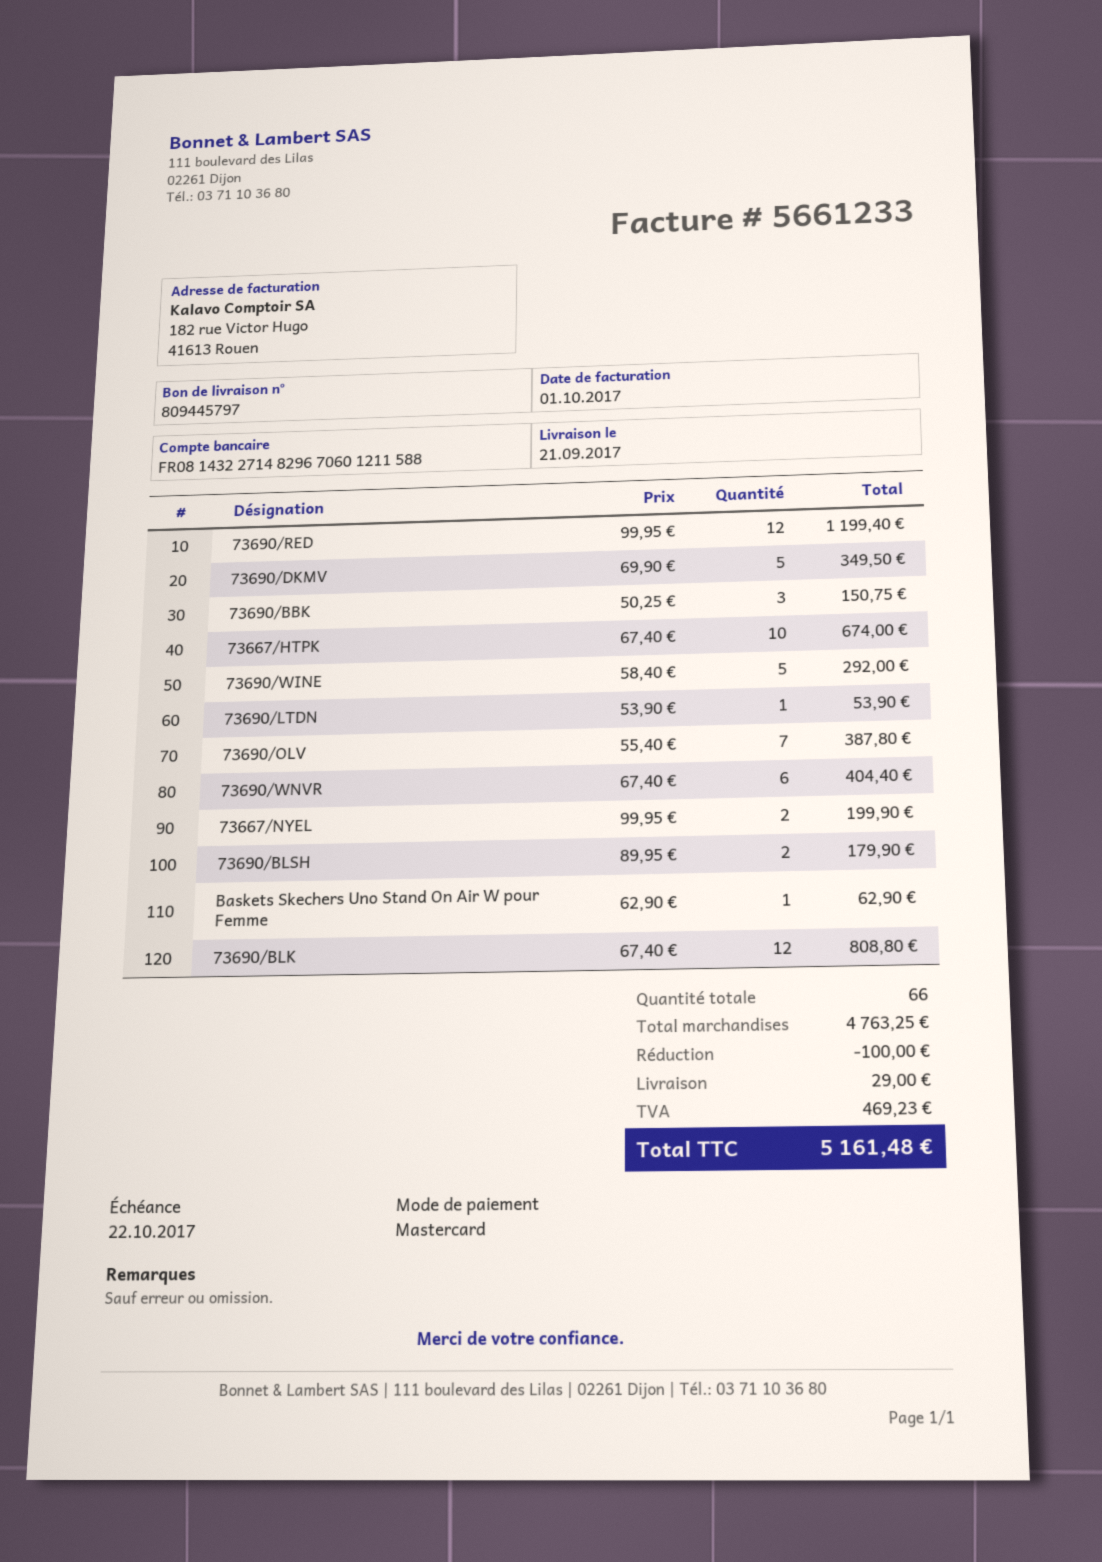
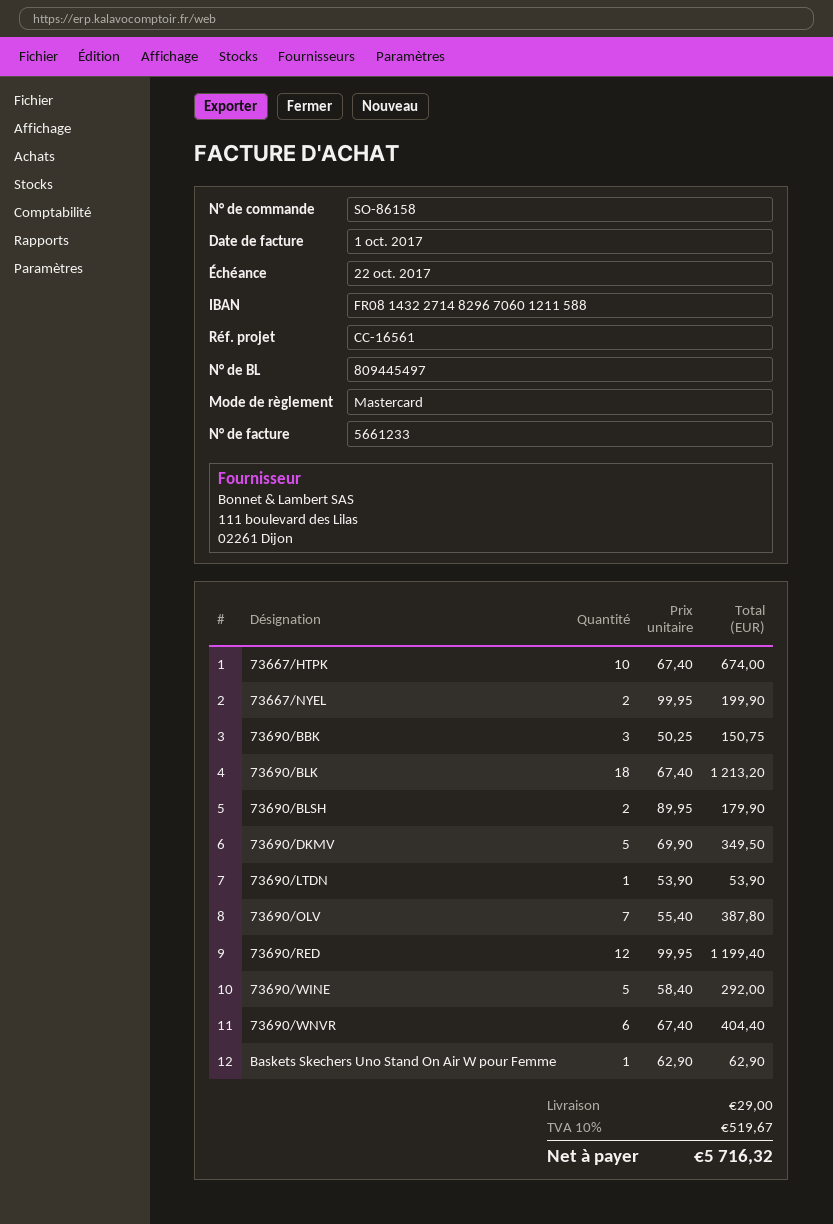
delivery note number: 809445797 -> 809445497
73690/BLK: 12 x 67.40 = 808.80 -> 18 x 67.40 = 1213.20
discount: 100.00 -> none
tax: 469.23 -> 519.67
total: 5161.48 -> 5716.32

